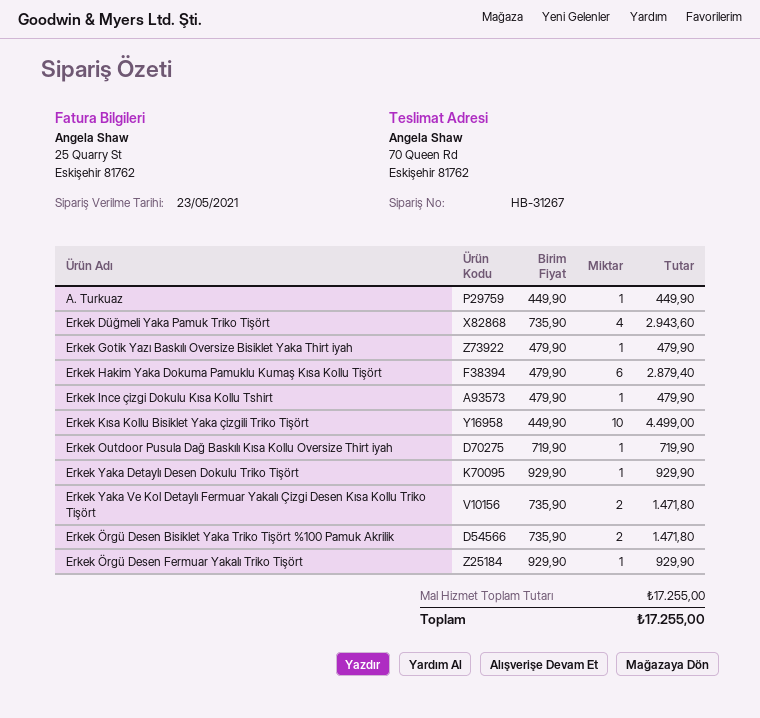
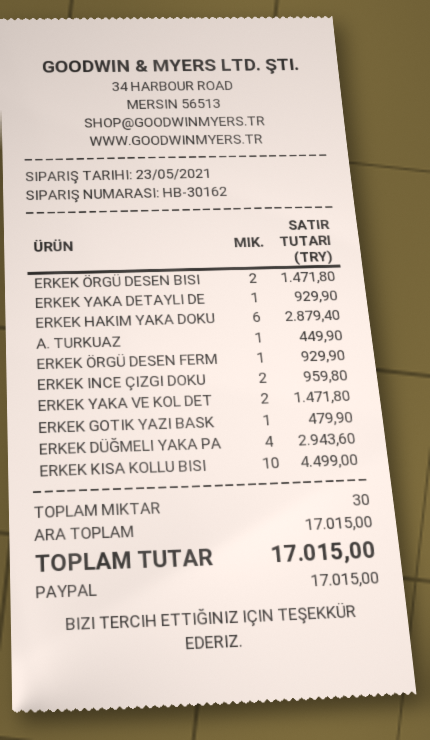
order number: HB-31267 -> HB-30162
Erkek Ince çizgi Dokulu Kısa Kollu Tshirt: 1 for 479.90 -> 2 for 959.80
Erkek Outdoor Pusula Dağ Baskılı Kısa Kollu Oversize Thirt iyah: 1 for 719.90 -> none
subtotal: 17255.00 -> 17015.00
total: 17255.00 -> 17015.00

